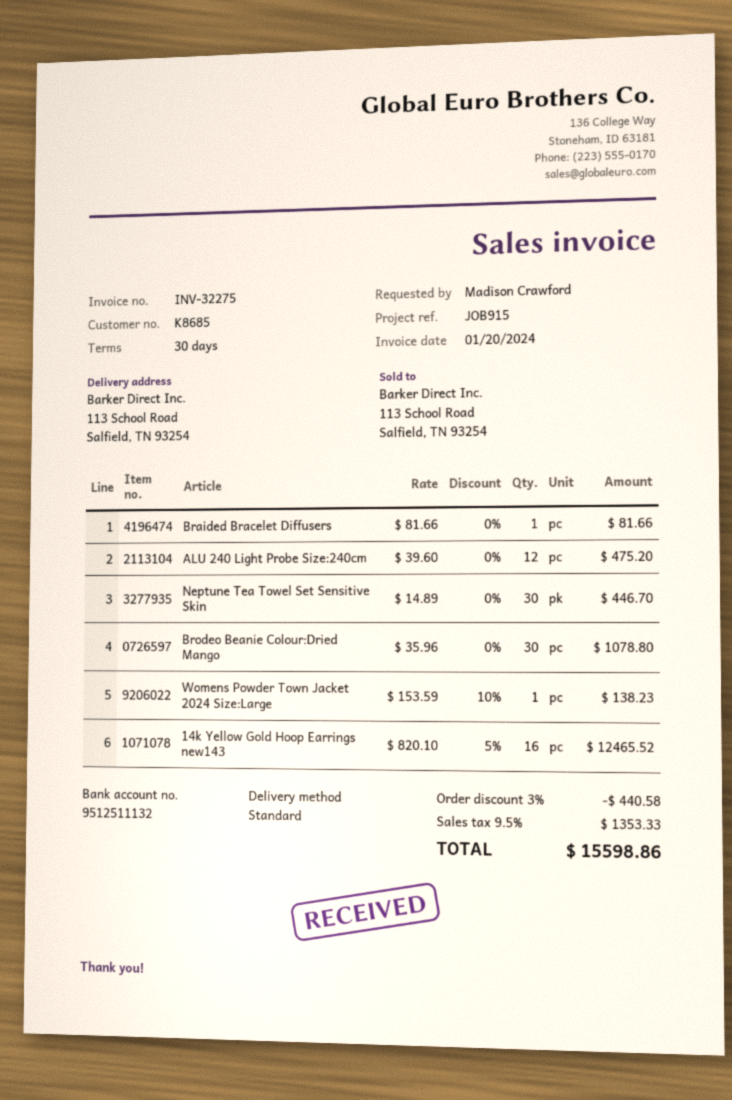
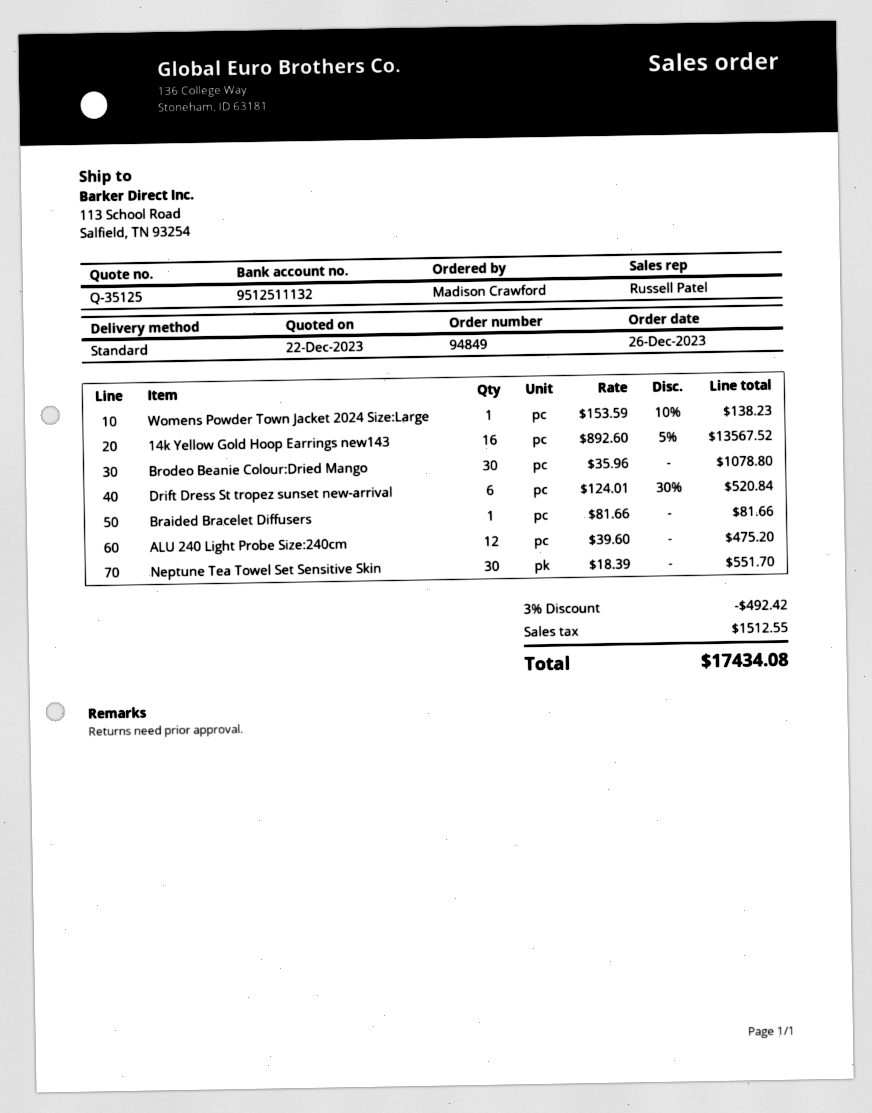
Neptune Tea Towel Set Sensitive Skin: 30 x 14.89 = 446.70 -> 30 x 18.39 = 551.70
14k Yellow Gold Hoop Earrings new143: 16 x 820.10 - 5% = 12465.52 -> 16 x 892.60 - 5% = 13567.52
Drift Dress St tropez sunset new-arrival: none -> 6 x 124.01 - 30% = 520.84
discount: 3% = 440.58 -> 3% = 492.42
tax: 1353.33 -> 1512.55
total: 15598.86 -> 17434.08

